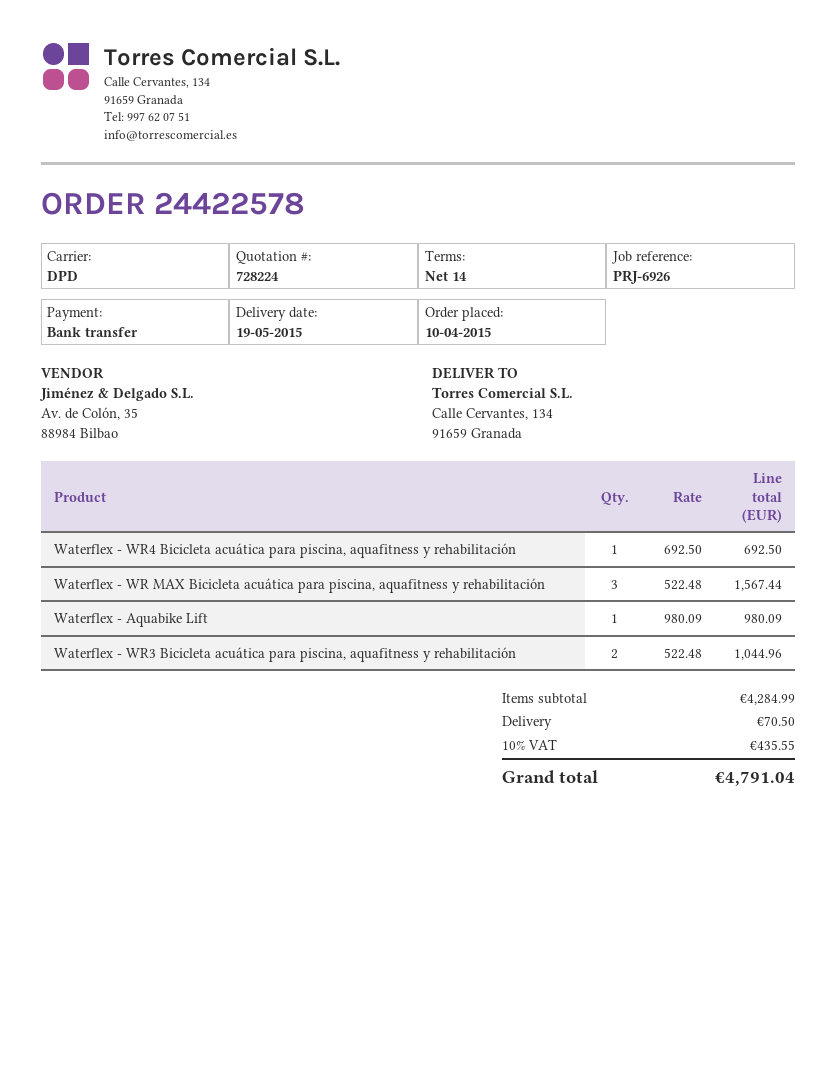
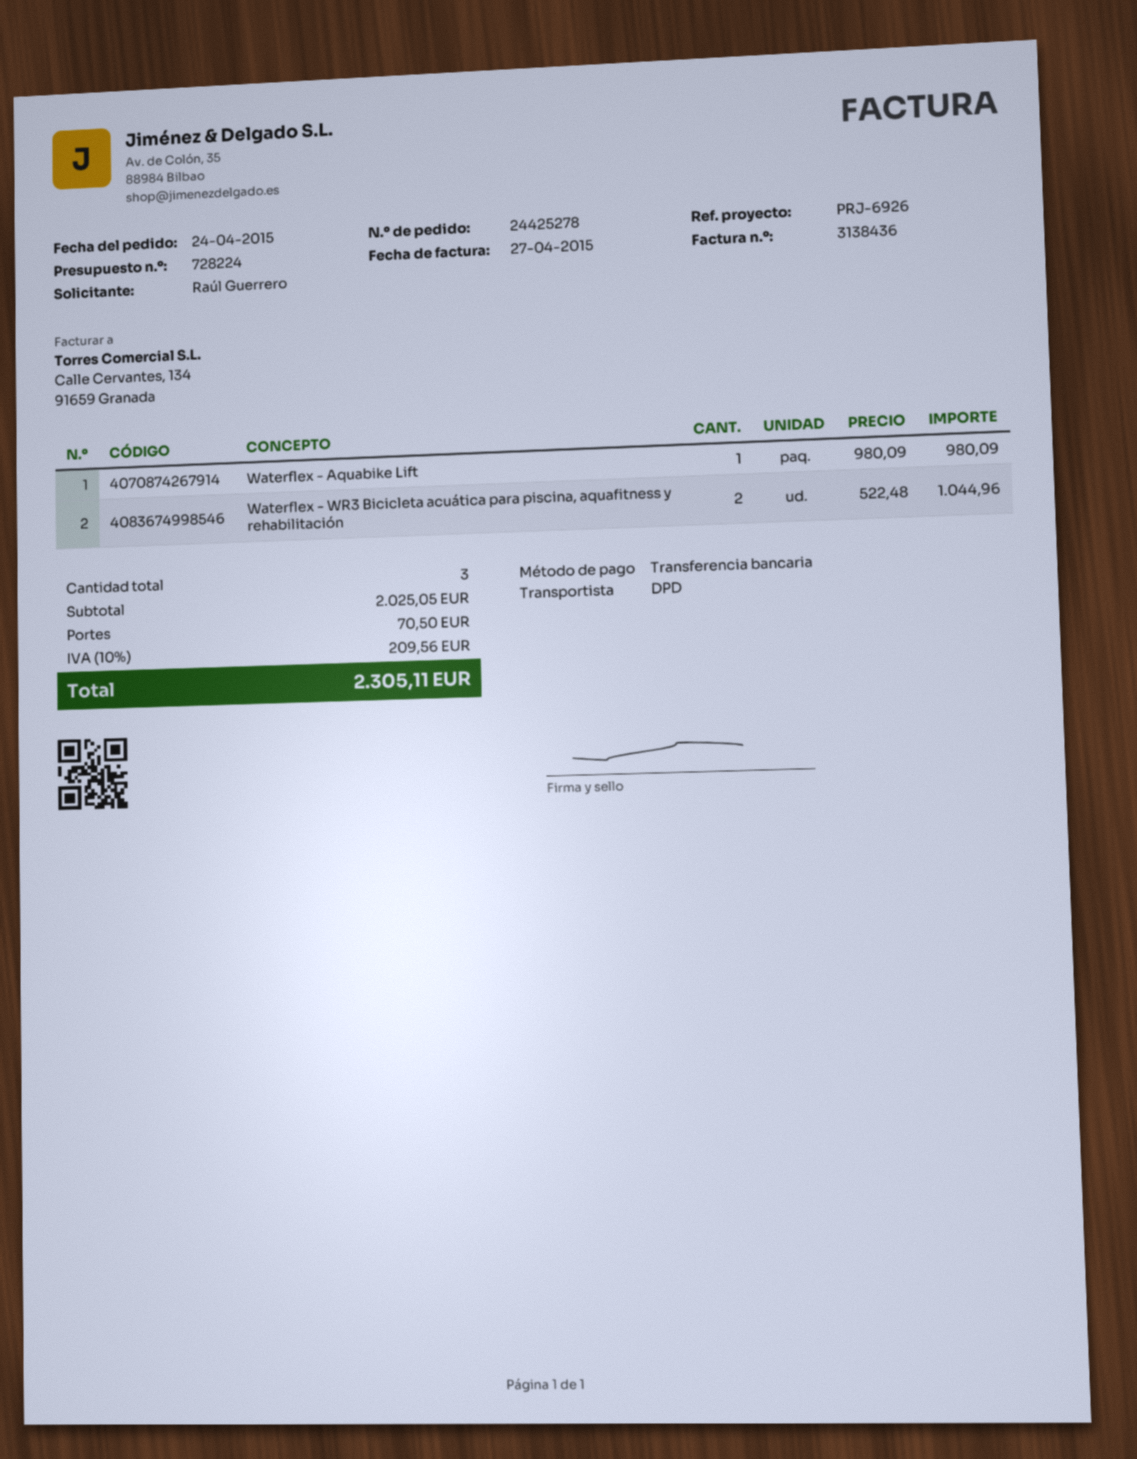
order number: 24422578 -> 24425278
order date: 2015-04-10 -> 2015-04-24
Waterflex - WR4 Bicicleta acuática para piscina, aquafitness y rehabilitación: 1 x 692.50 = 692.50 -> none
Waterflex - WR MAX Bicicleta acuática para piscina, aquafitness y rehabilitación: 3 x 522.48 = 1567.44 -> none
subtotal: 4284.99 -> 2025.05
tax: 10% = 435.55 -> 10% = 209.56
total: 4791.04 -> 2305.11

